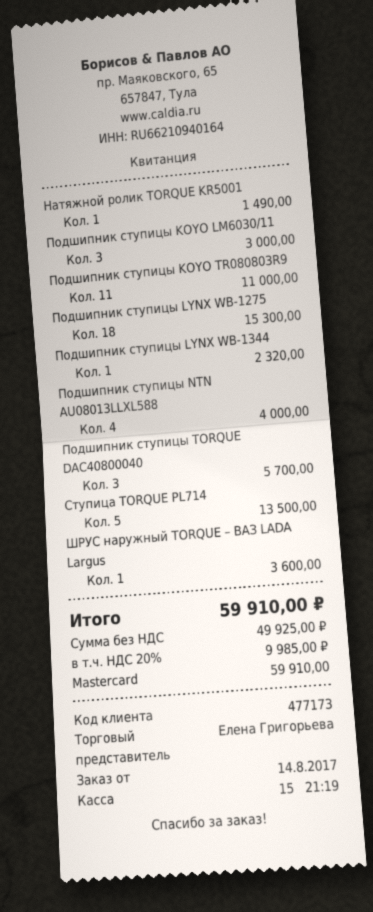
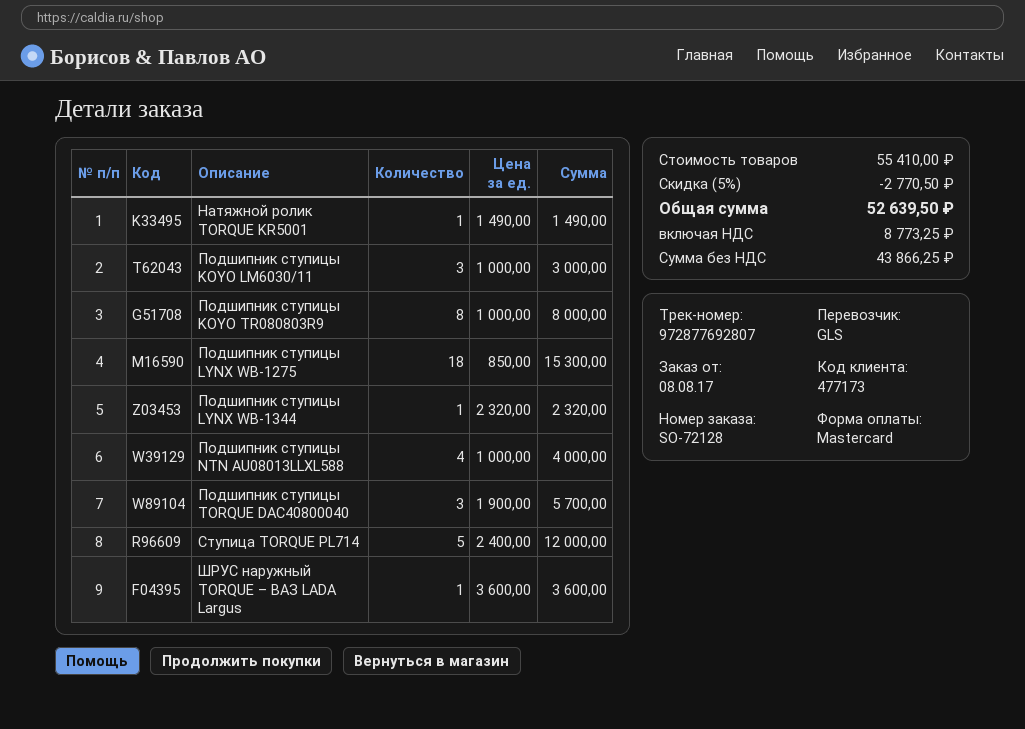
order date: 2017-08-14 -> 2017-08-08
Подшипник ступицы KOYO TR080803R9: 11 for 11000.00 -> 8 for 8000.00
Ступица TORQUE PL714: 5 for 13500.00 -> 5 for 12000.00
discount: none -> 5% = 2770.50
net: 49925.00 -> 43866.25
tax: 9985.00 -> 8773.25
total: 59910.00 -> 52639.50

